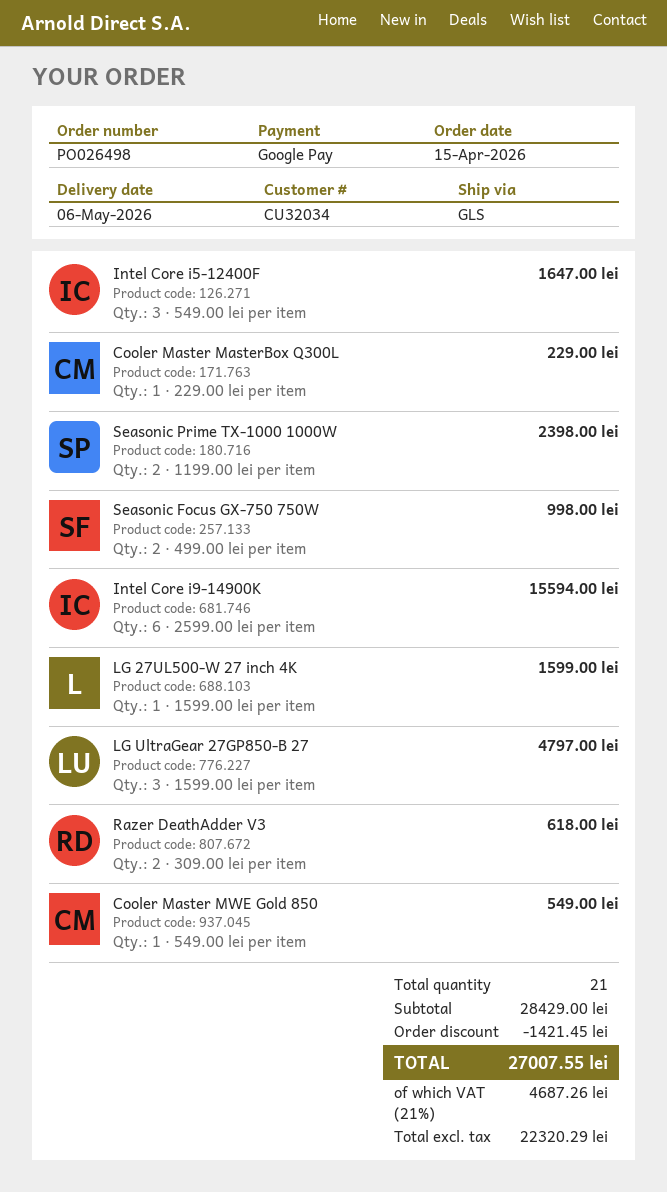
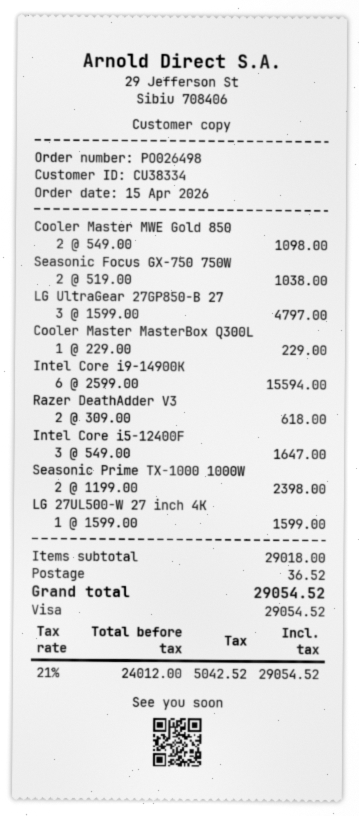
customer number: CU32034 -> CU38334
payment method: Google Pay -> Visa
Seasonic Focus GX-750 750W: 2 x 499.00 = 998.00 -> 2 x 519.00 = 1038.00
Cooler Master MWE Gold 850: 1 x 549.00 = 549.00 -> 2 x 549.00 = 1098.00
subtotal: 28429.00 -> 29018.00
discount: 1421.45 -> none
shipping: none -> 36.52
net: 22320.29 -> 24012.00
tax: 21% = 4687.26 -> 21% = 5042.52
total: 27007.55 -> 29054.52

